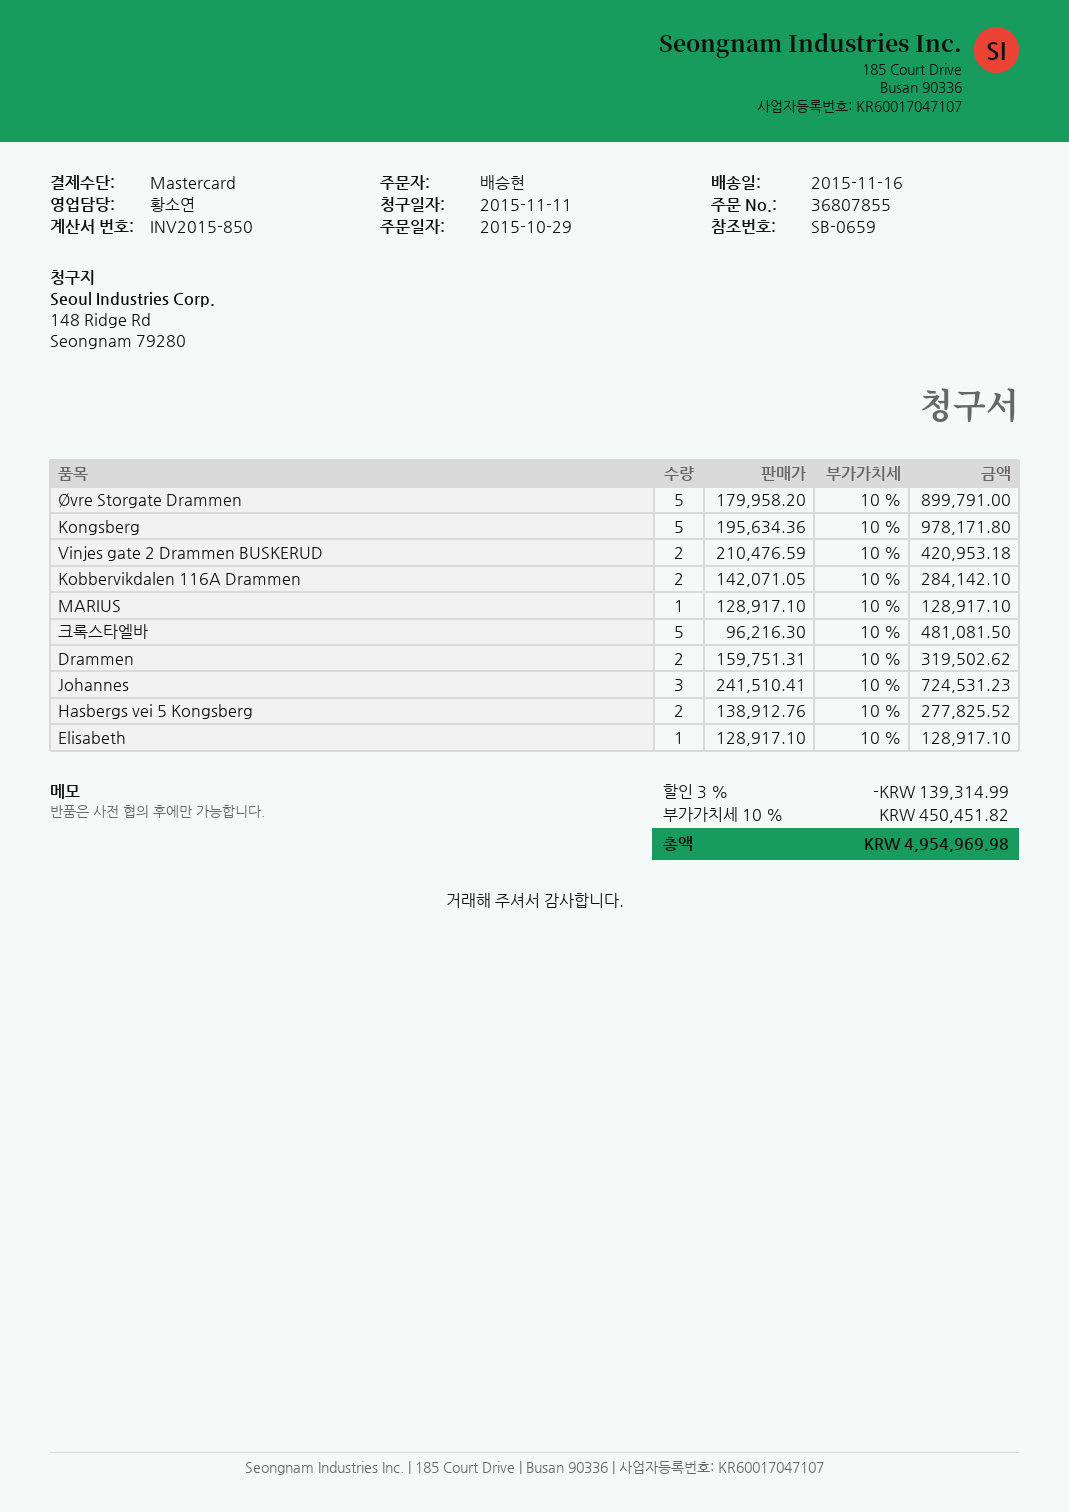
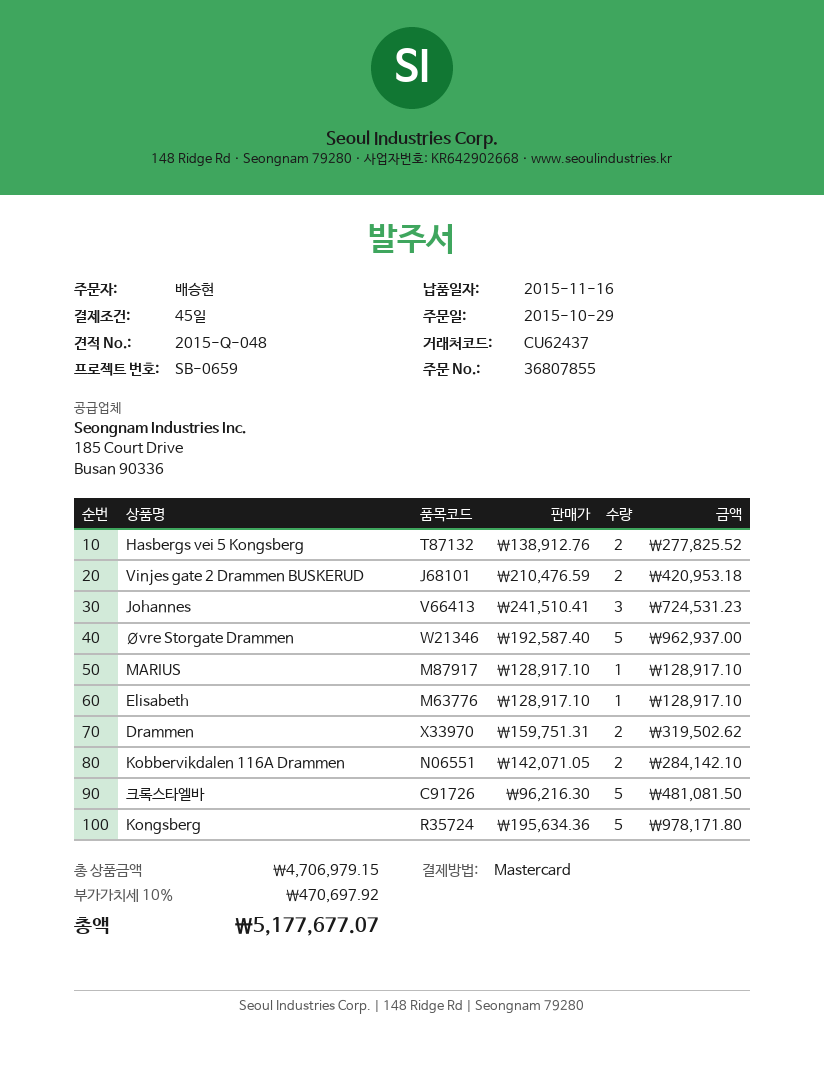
Øvre Storgate Drammen: 5 x 179958.20 = 899791.00 -> 5 x 192587.40 = 962937.00
discount: 3% = 139314.99 -> none
tax: 10% = 450451.82 -> 10% = 470697.92
total: 4954969.98 -> 5177677.07

